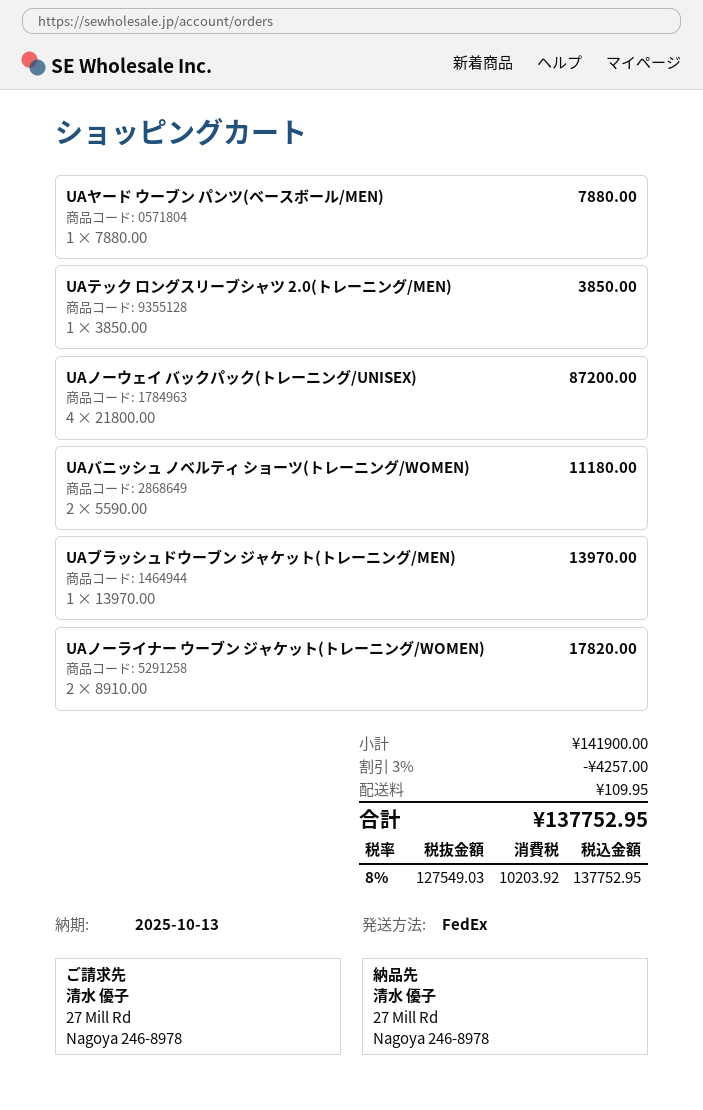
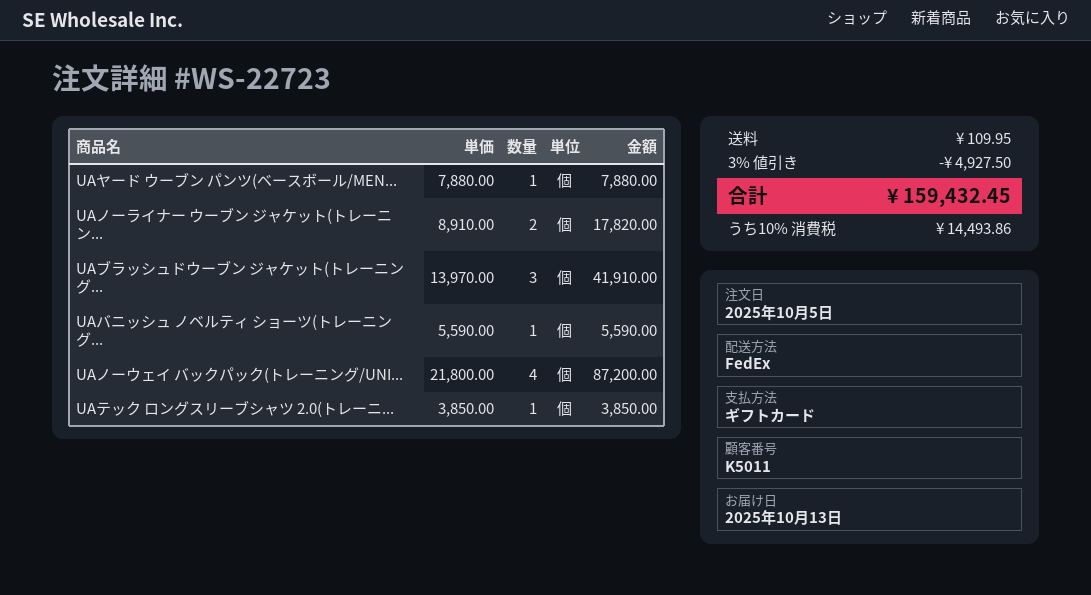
UAバニッシュ ノベルティ ショーツ(トレーニング/WOMEN): 2 x 5590.00 = 11180.00 -> 1 x 5590.00 = 5590.00
UAブラッシュドウーブン ジャケット(トレーニング/MEN): 1 x 13970.00 = 13970.00 -> 3 x 13970.00 = 41910.00
discount: 3% = 4257.00 -> 3% = 4927.50
tax: 8% = 10203.92 -> 10% = 14493.86
total: 137752.95 -> 159432.45

